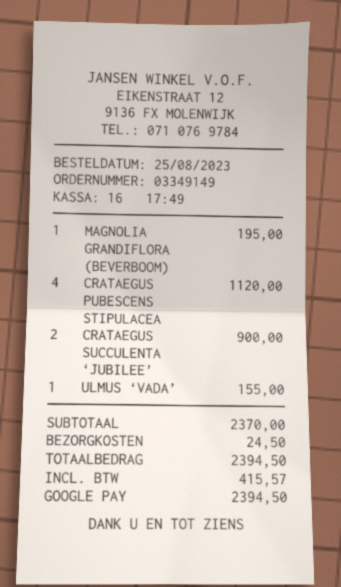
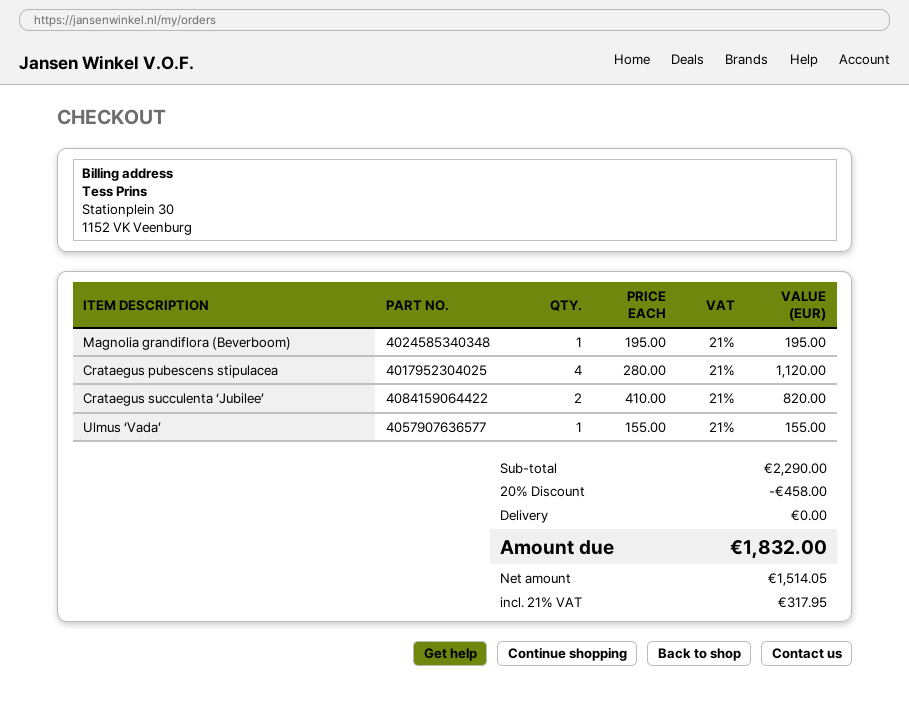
CRATAEGUS SUCCULENTA ‘JUBILEE’: 2 for 900.00 -> 2 for 820.00
subtotal: 2370.00 -> 2290.00
discount: none -> 20% = 458.00
shipping: 24.50 -> 0.00
tax: 415.57 -> 317.95
total: 2394.50 -> 1832.00

